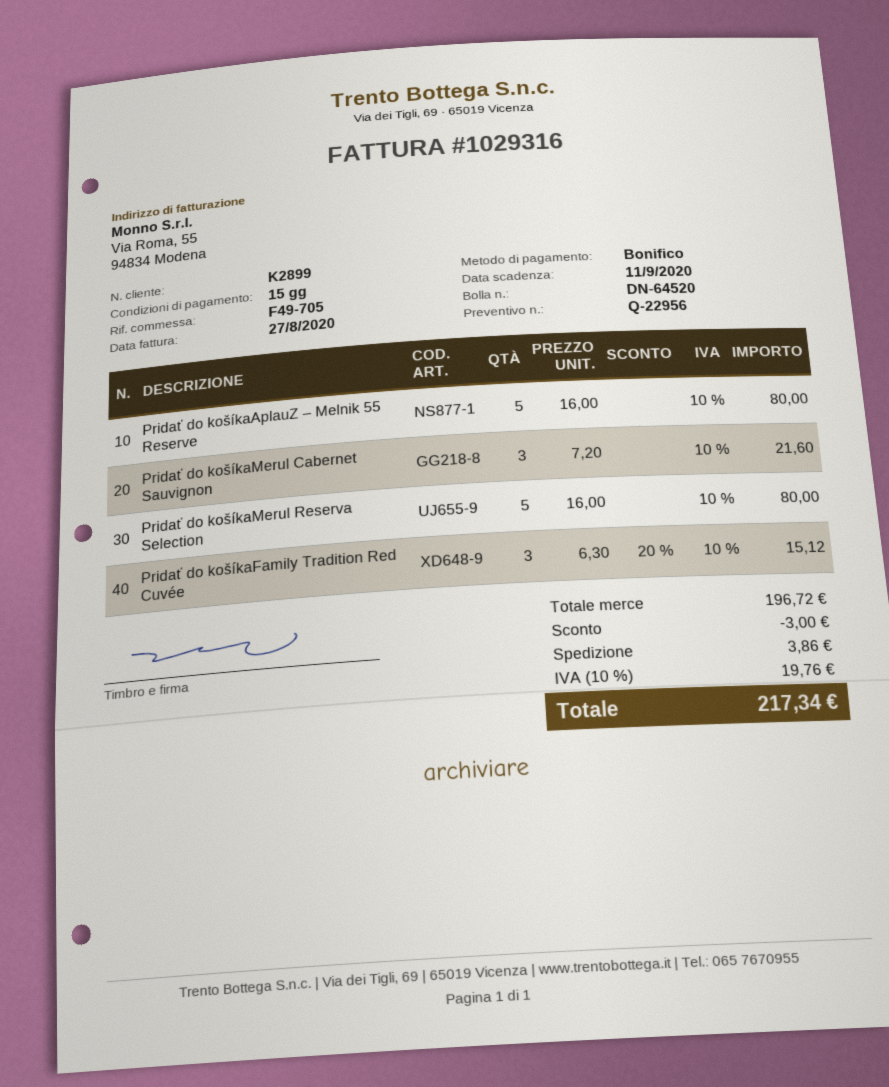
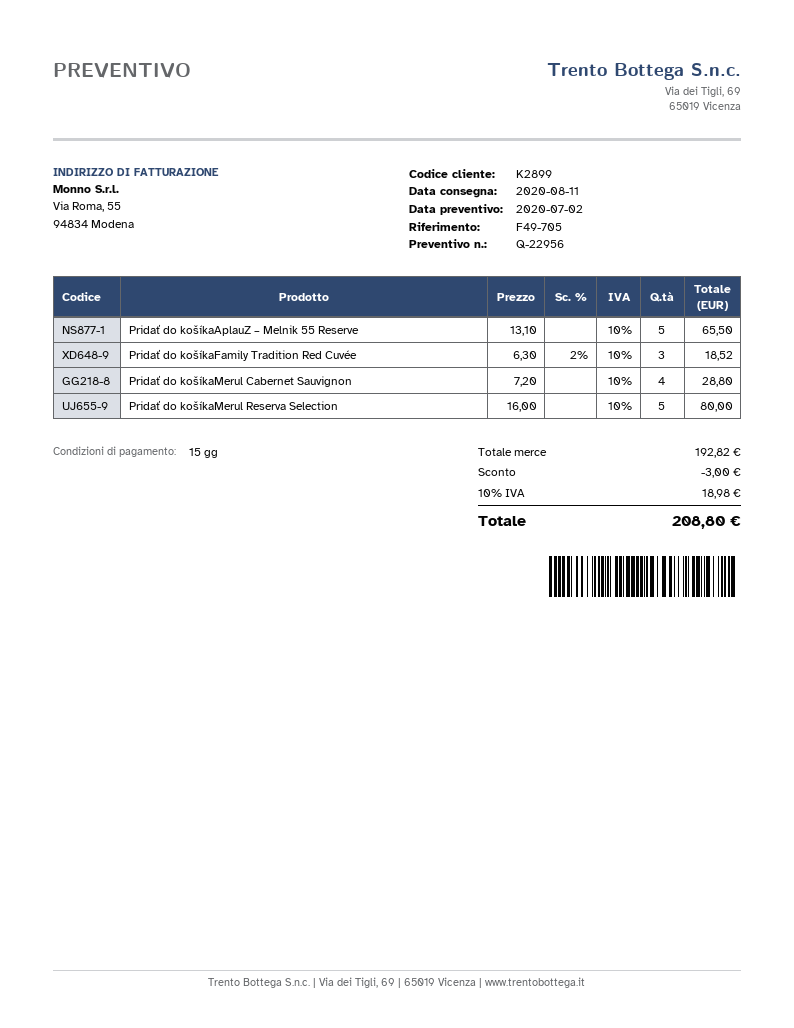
Pridať do košíkaAplauZ – Melnik 55 Reserve: 5 x 16.00 = 80.00 -> 5 x 13.10 = 65.50
Pridať do košíkaMerul Cabernet Sauvignon: 3 x 7.20 = 21.60 -> 4 x 7.20 = 28.80
Pridať do košíkaFamily Tradition Red Cuvée: 3 x 6.30 - 20% = 15.12 -> 3 x 6.30 - 2% = 18.52
subtotal: 196.72 -> 192.82
shipping: 3.86 -> none
tax: 10% = 19.76 -> 10% = 18.98
total: 217.34 -> 208.80

